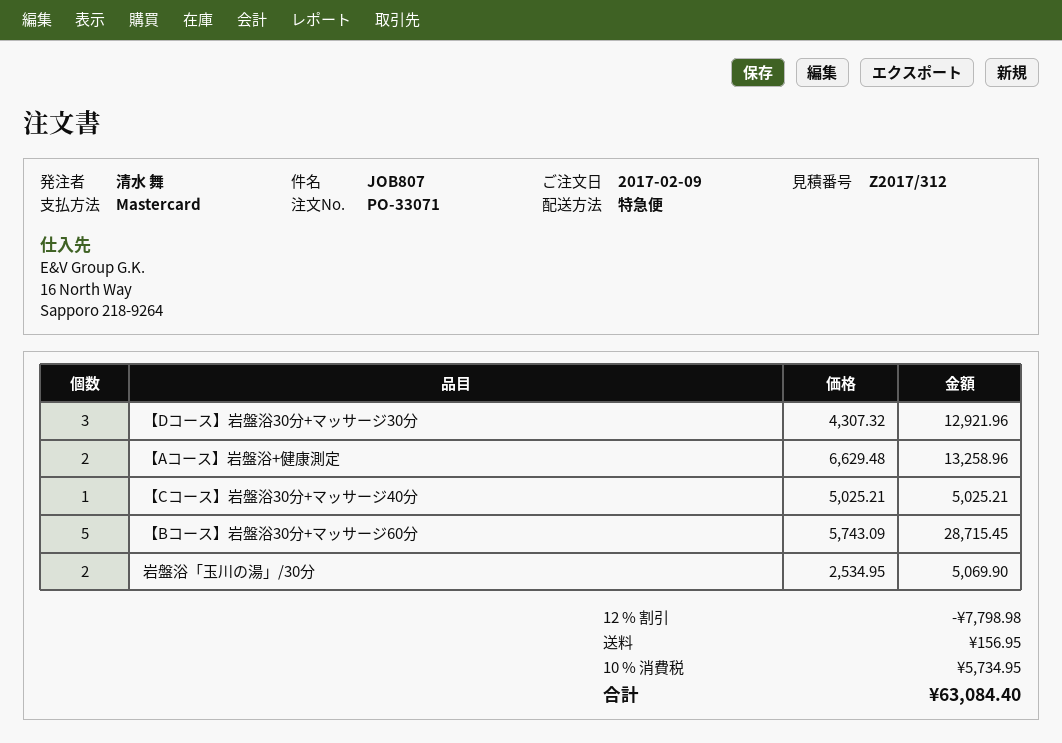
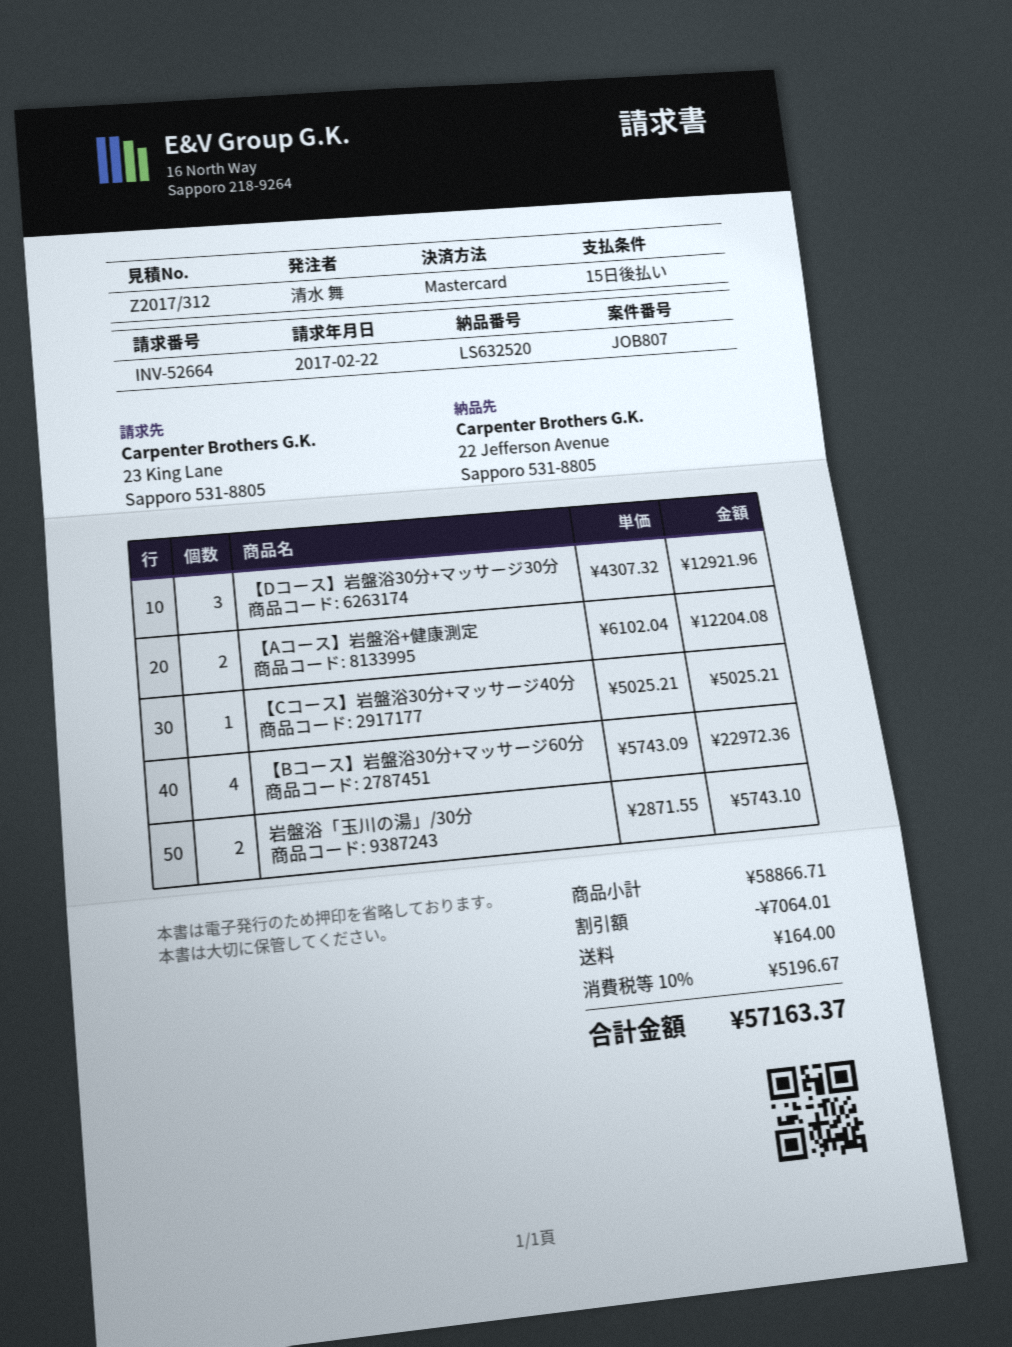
【Aコース】岩盤浴+健康測定: 2 x 6629.48 = 13258.96 -> 2 x 6102.04 = 12204.08
【Bコース】岩盤浴30分+マッサージ60分: 5 x 5743.09 = 28715.45 -> 4 x 5743.09 = 22972.36
岩盤浴「玉川の湯」/30分: 2 x 2534.95 = 5069.90 -> 2 x 2871.55 = 5743.10
discount: 7798.98 -> 7064.01
shipping: 156.95 -> 164.00
tax: 10% = 5734.95 -> 10% = 5196.67
total: 63084.40 -> 57163.37

